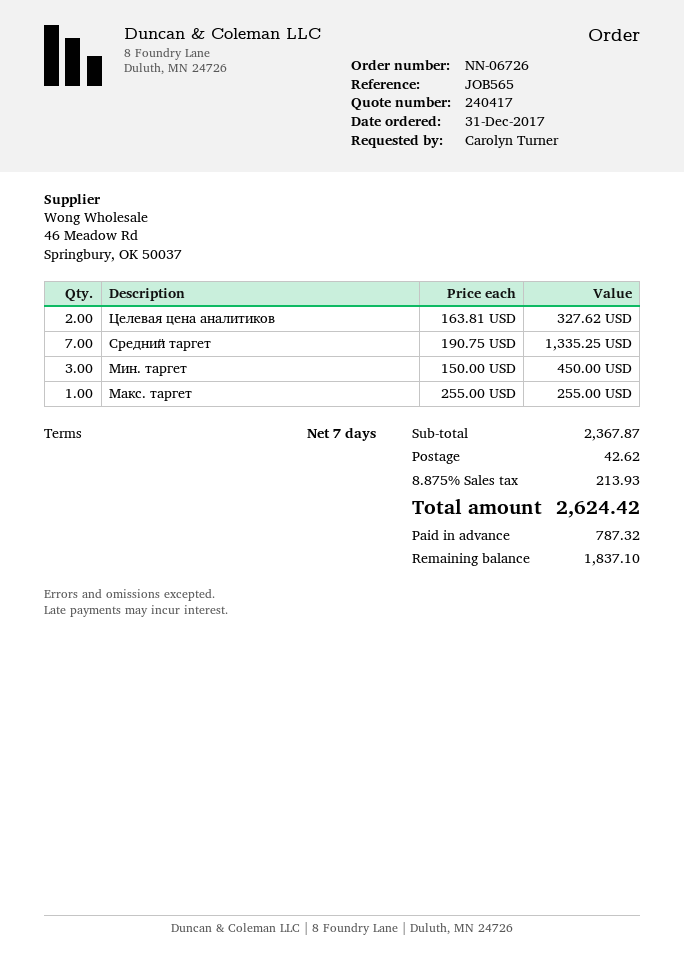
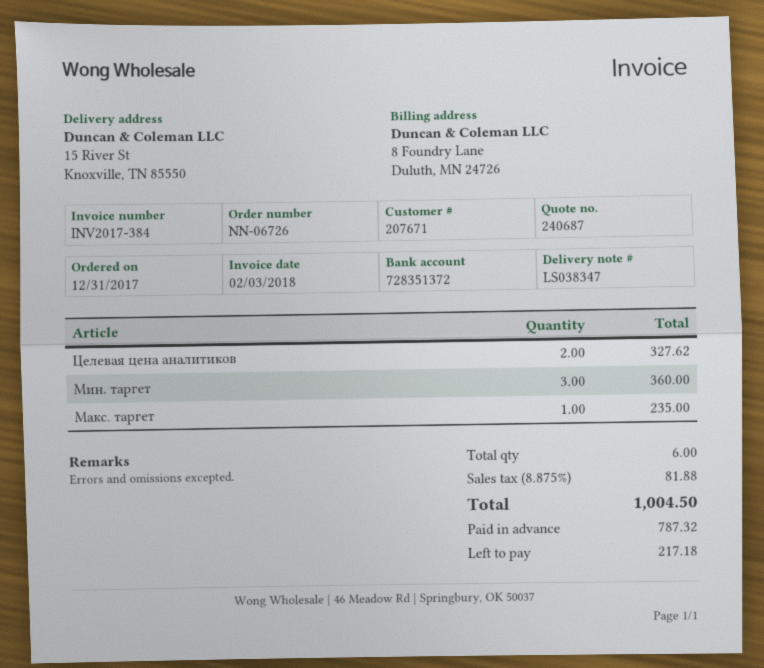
quote number: 240417 -> 240687
Средний таргет: 7 for 1335.25 -> none
Мин. таргет: 3 for 450.00 -> 3 for 360.00
Макс. таргет: 1 for 255.00 -> 1 for 235.00
shipping: 42.62 -> none
tax: 8.875% = 213.93 -> 8.875% = 81.88
total: 2624.42 -> 1004.50
balance: 1837.10 -> 217.18

